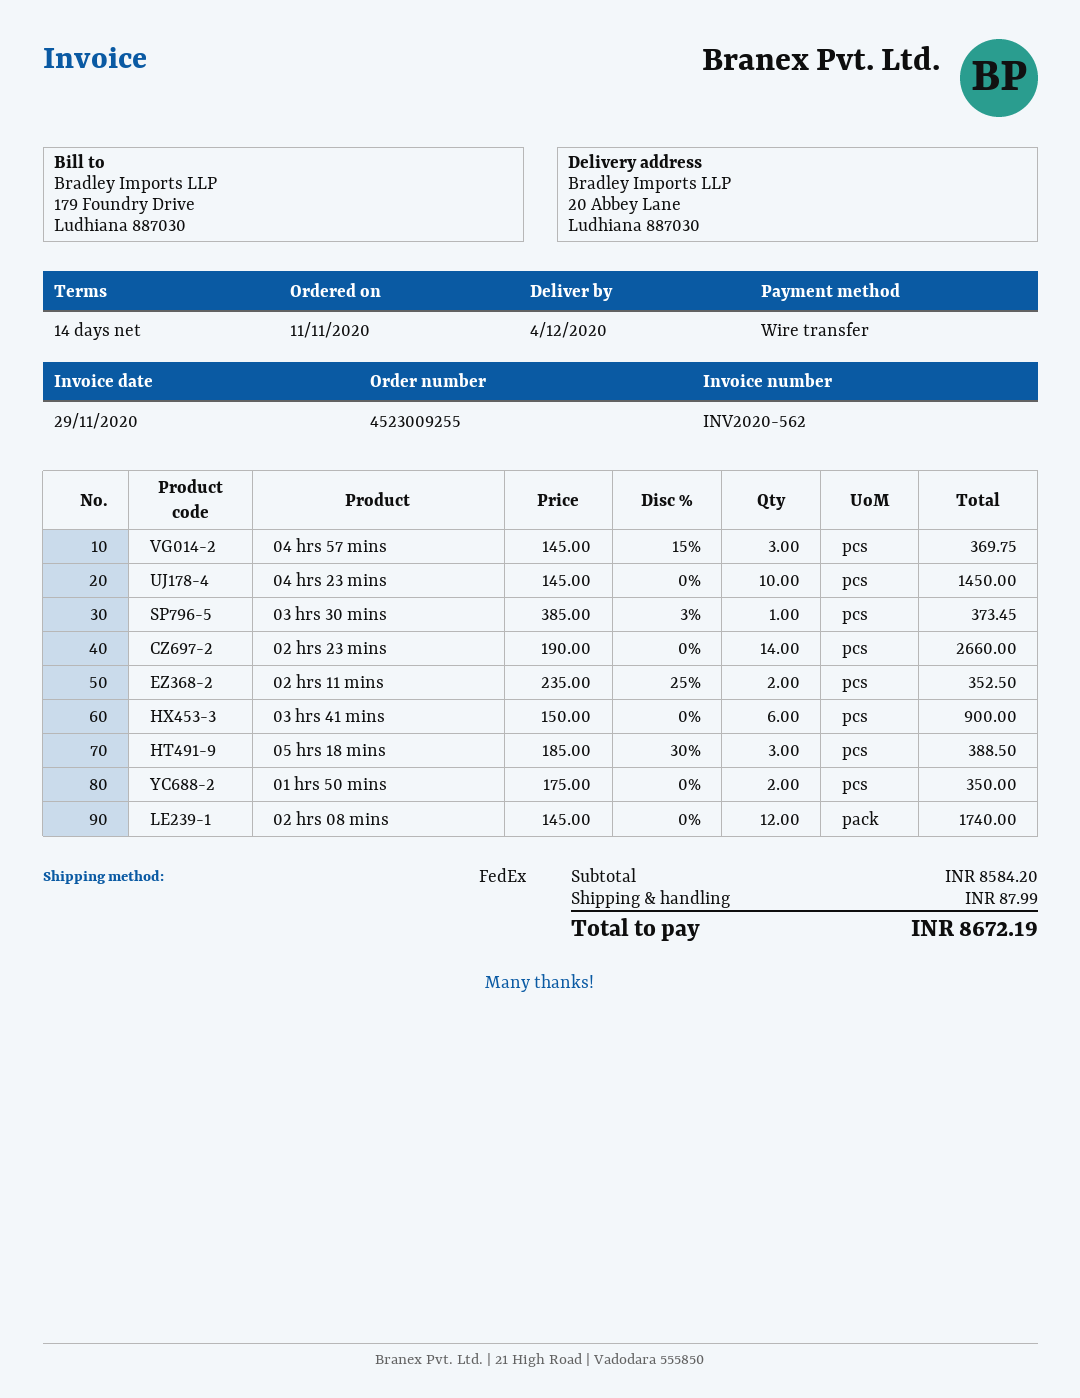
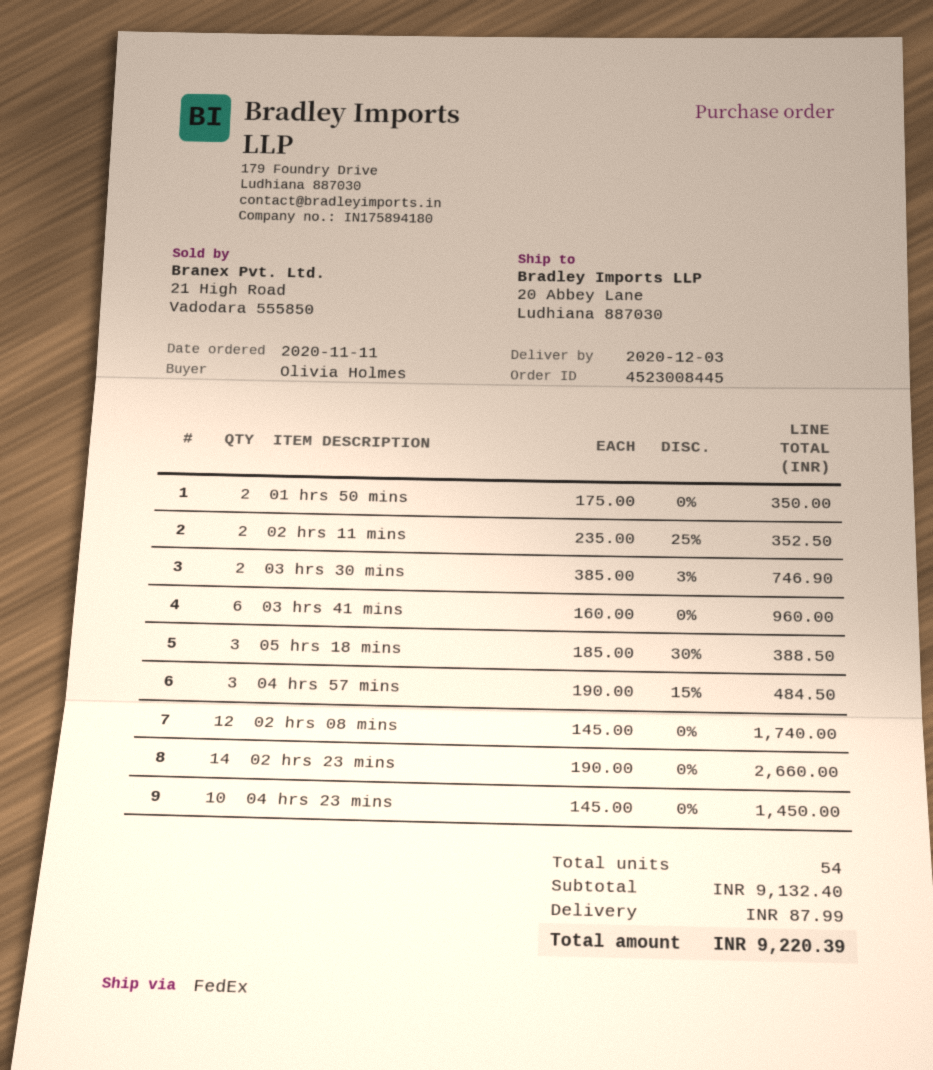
order number: 4523009255 -> 4523008445
delivery date: 2020-12-04 -> 2020-12-03
04 hrs 57 mins: 3 x 145.00 - 15% = 369.75 -> 3 x 190.00 - 15% = 484.50
03 hrs 30 mins: 1 x 385.00 - 3% = 373.45 -> 2 x 385.00 - 3% = 746.90
03 hrs 41 mins: 6 x 150.00 = 900.00 -> 6 x 160.00 = 960.00
subtotal: 8584.20 -> 9132.40
total: 8672.19 -> 9220.39

